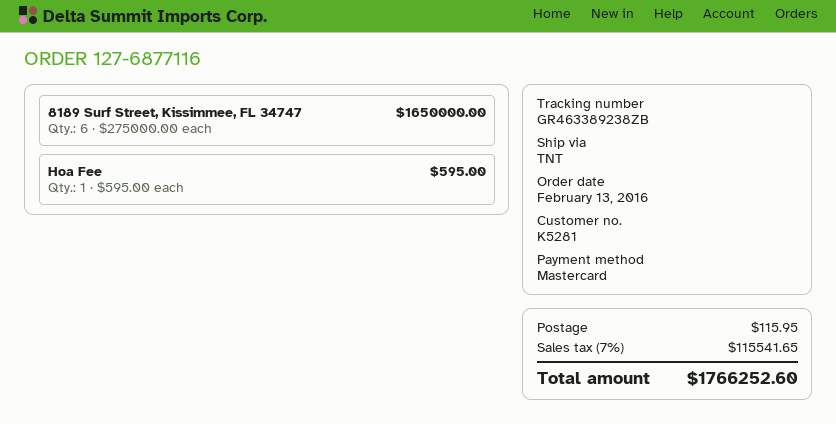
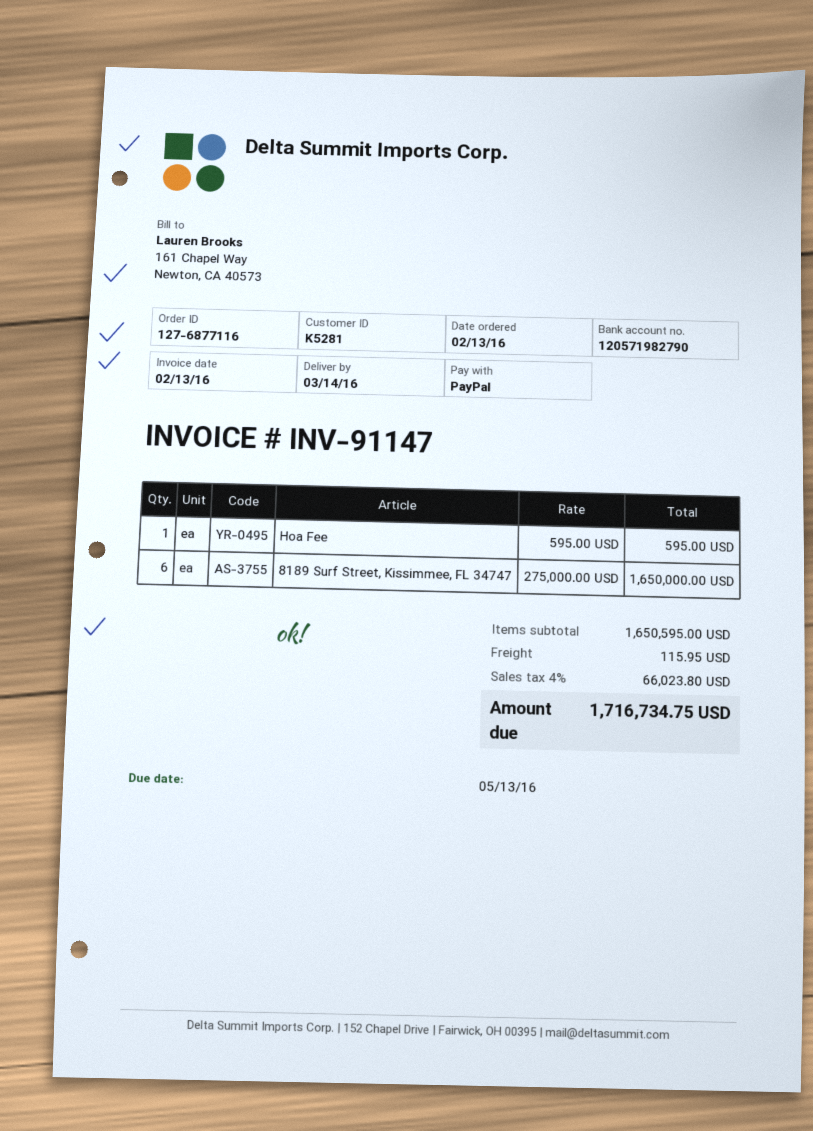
payment method: Mastercard -> PayPal
tax: 7% = 115541.65 -> 4% = 66023.80
total: 1766252.60 -> 1716734.75

